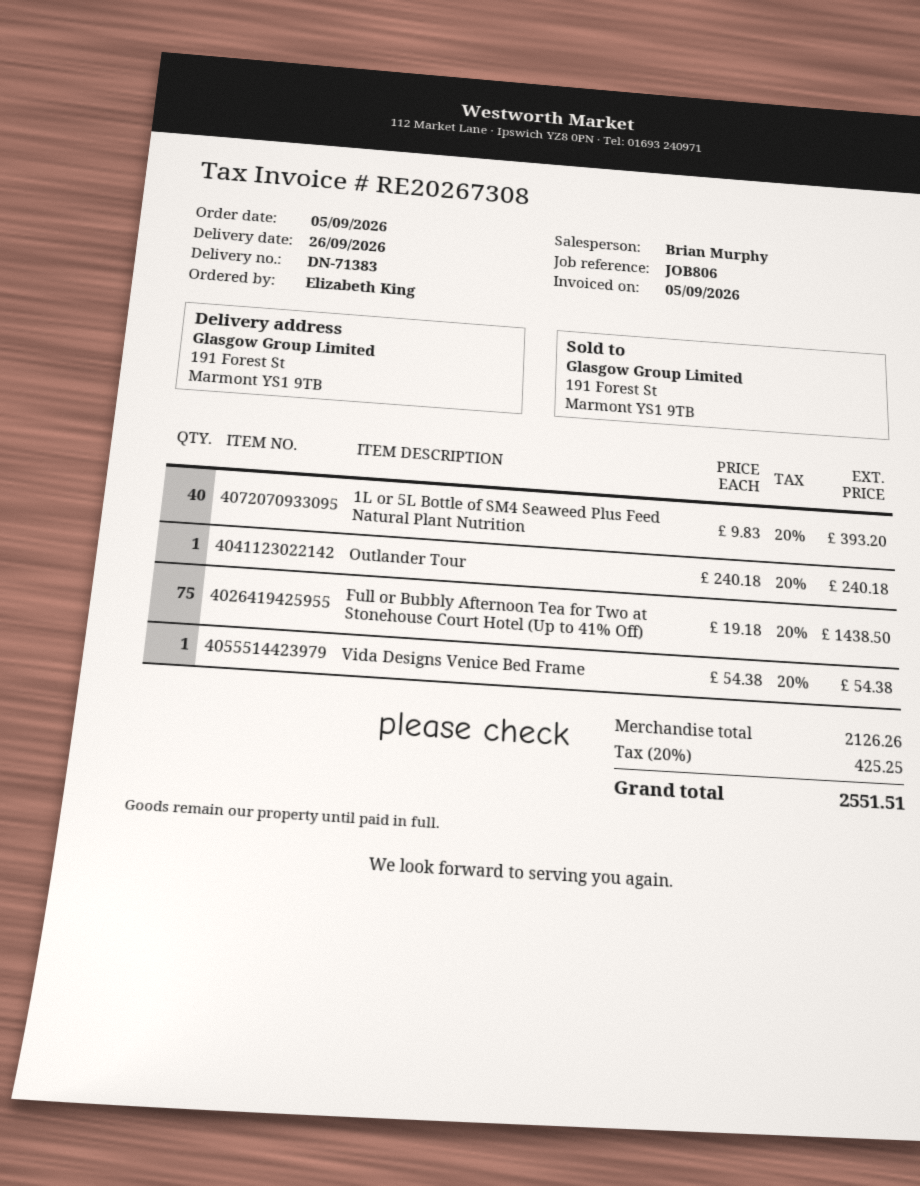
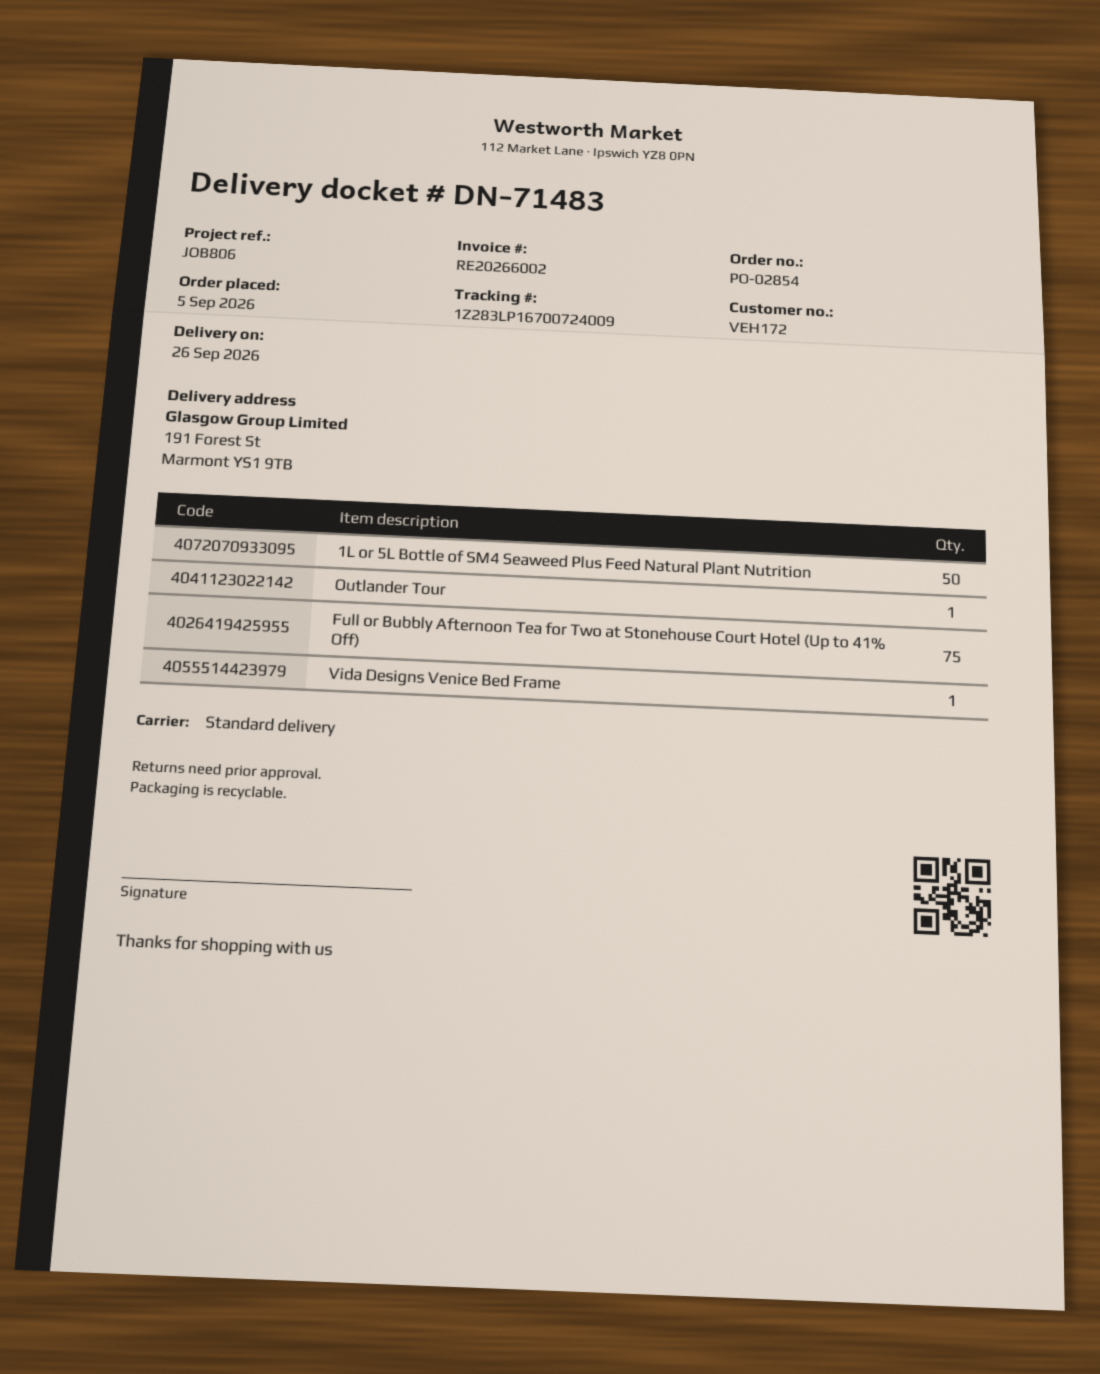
delivery note number: DN-71383 -> DN-71483
invoice number: RE20267308 -> RE20266002
1L or 5L Bottle of SM4 Seaweed Plus Feed Natural Plant Nutrition: 40 -> 50

